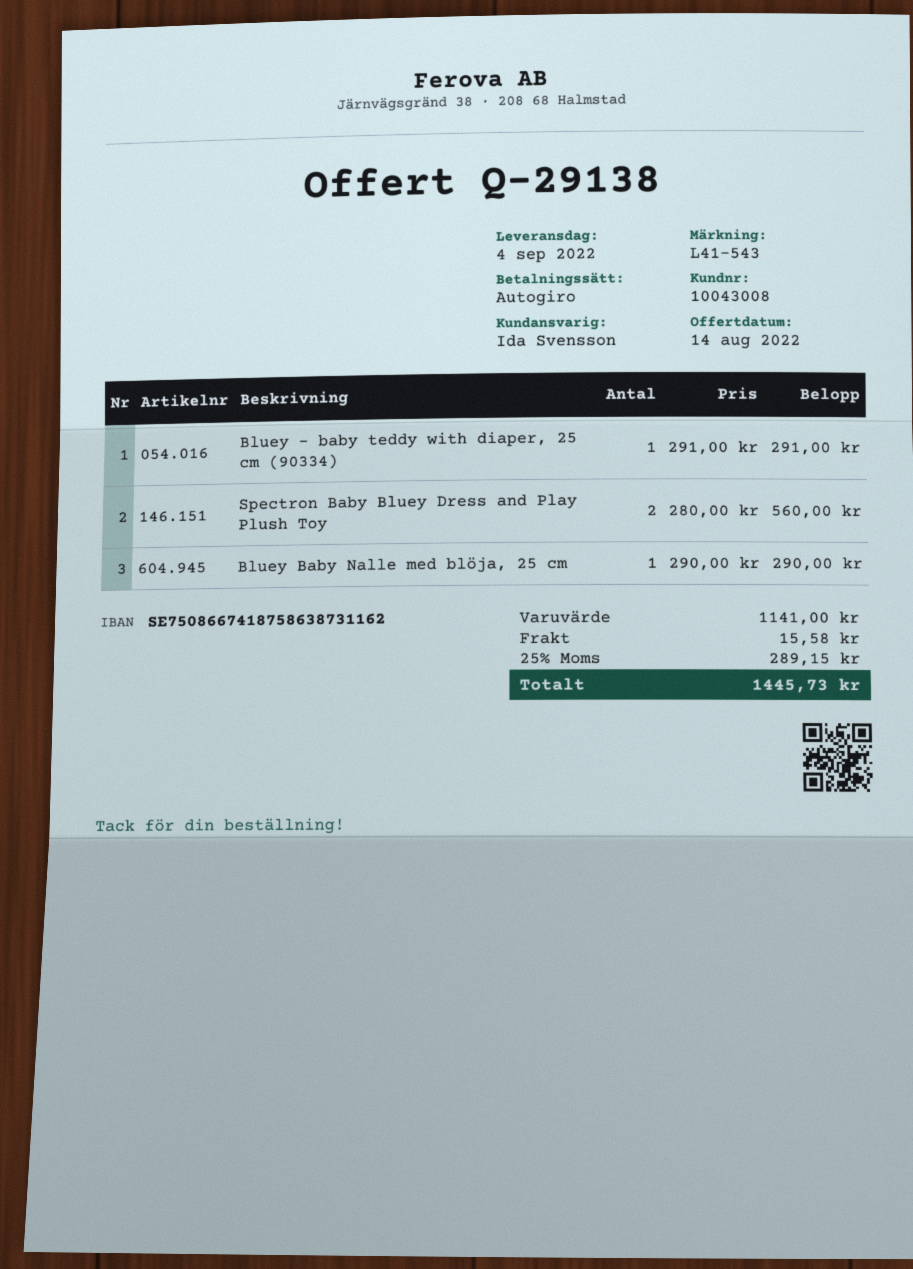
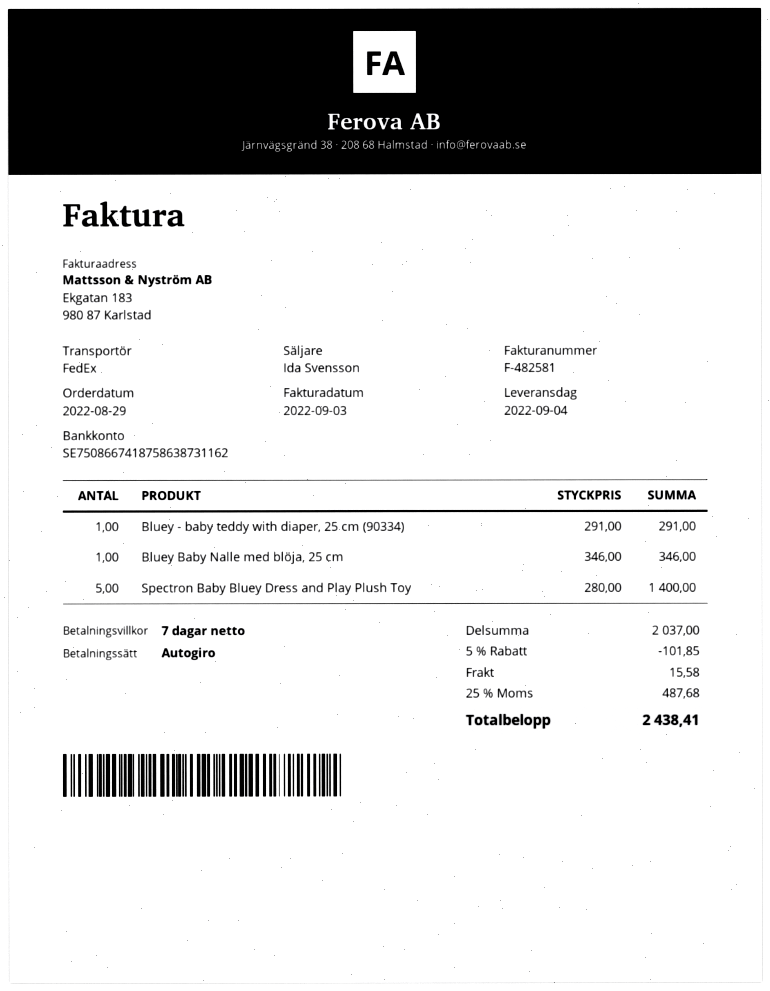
Spectron Baby Bluey Dress and Play Plush Toy: 2 x 280.00 = 560.00 -> 5 x 280.00 = 1400.00
Bluey Baby Nalle med blöja, 25 cm: 1 x 290.00 = 290.00 -> 1 x 346.00 = 346.00
subtotal: 1141.00 -> 2037.00
discount: none -> 5% = 101.85
tax: 25% = 289.15 -> 25% = 487.68
total: 1445.73 -> 2438.41

